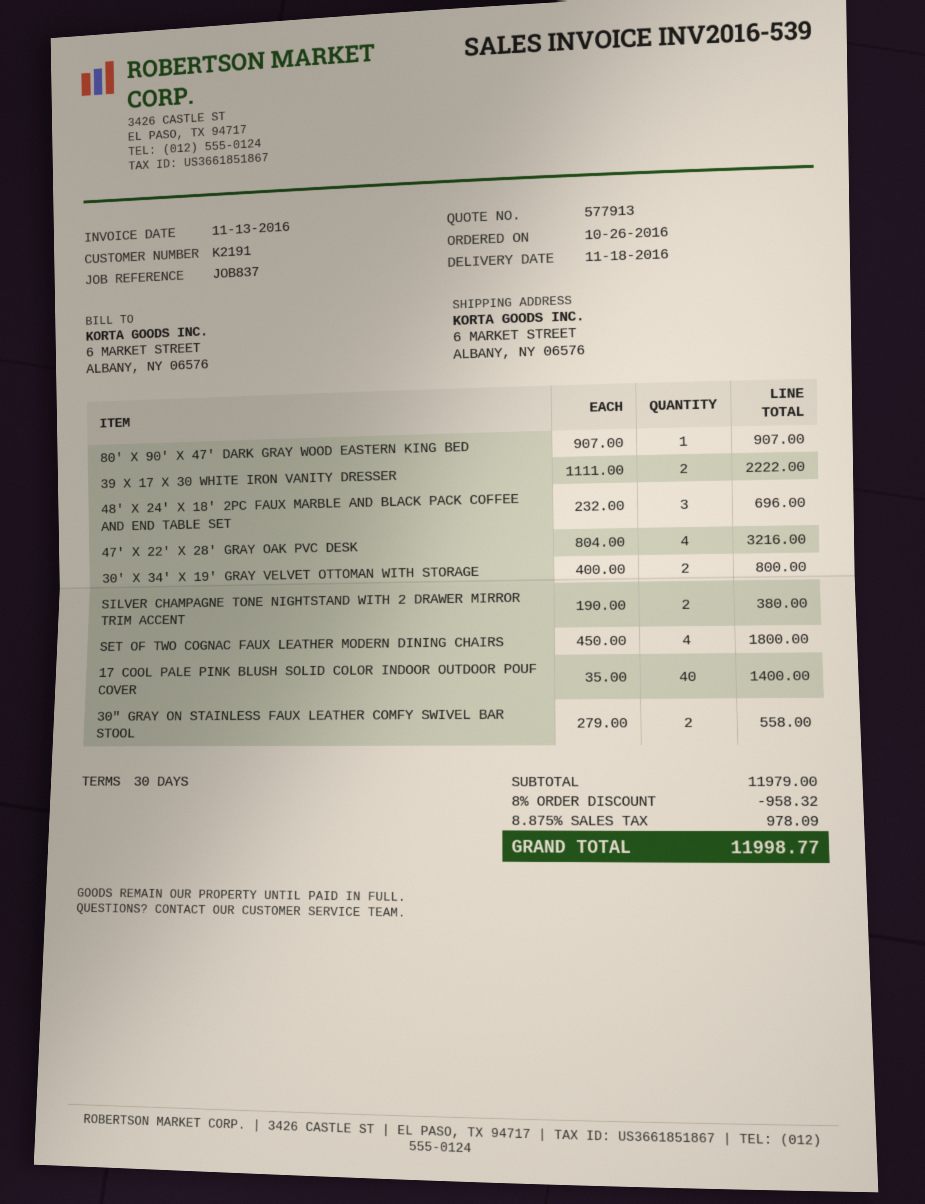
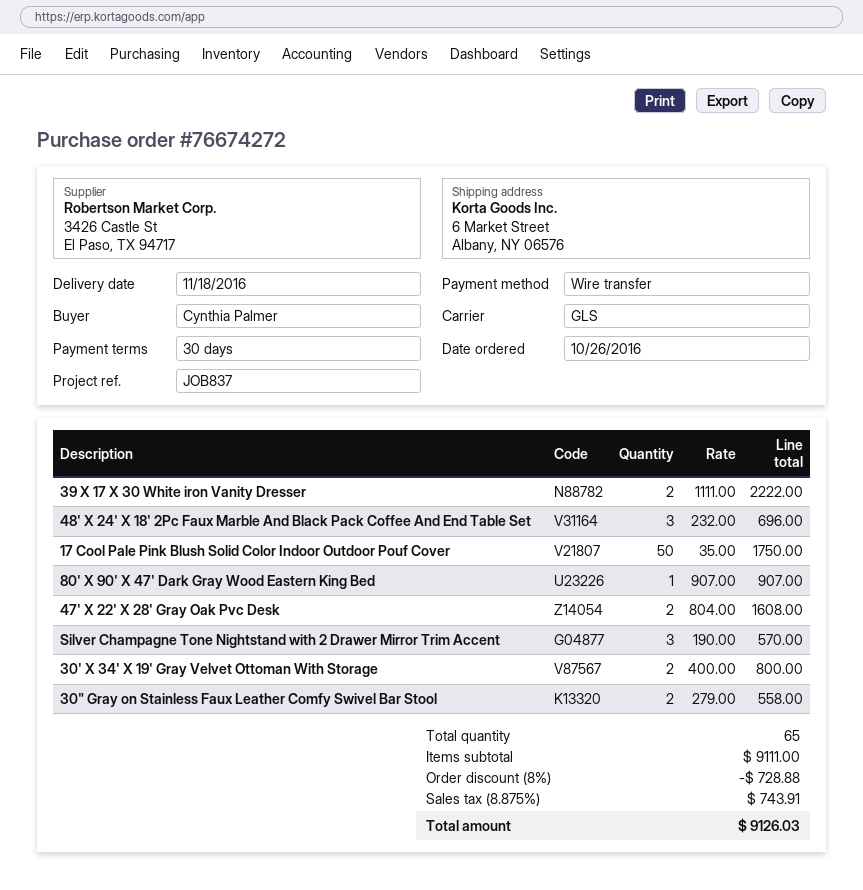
47' X 22' X 28' GRAY OAK PVC DESK: 4 x 804.00 = 3216.00 -> 2 x 804.00 = 1608.00
SILVER CHAMPAGNE TONE NIGHTSTAND WITH 2 DRAWER MIRROR TRIM ACCENT: 2 x 190.00 = 380.00 -> 3 x 190.00 = 570.00
SET OF TWO COGNAC FAUX LEATHER MODERN DINING CHAIRS: 4 x 450.00 = 1800.00 -> none
17 COOL PALE PINK BLUSH SOLID COLOR INDOOR OUTDOOR POUF COVER: 40 x 35.00 = 1400.00 -> 50 x 35.00 = 1750.00
subtotal: 11979.00 -> 9111.00
discount: 8% = 958.32 -> 8% = 728.88
tax: 8.875% = 978.09 -> 8.875% = 743.91
total: 11998.77 -> 9126.03

